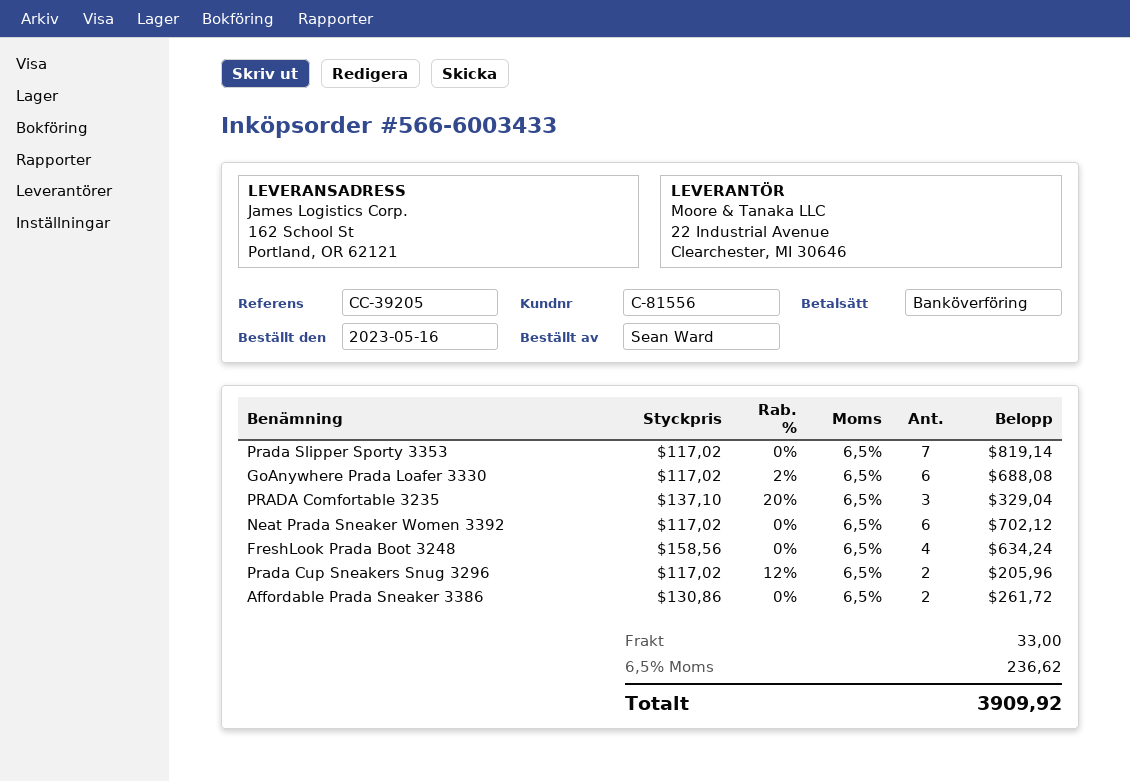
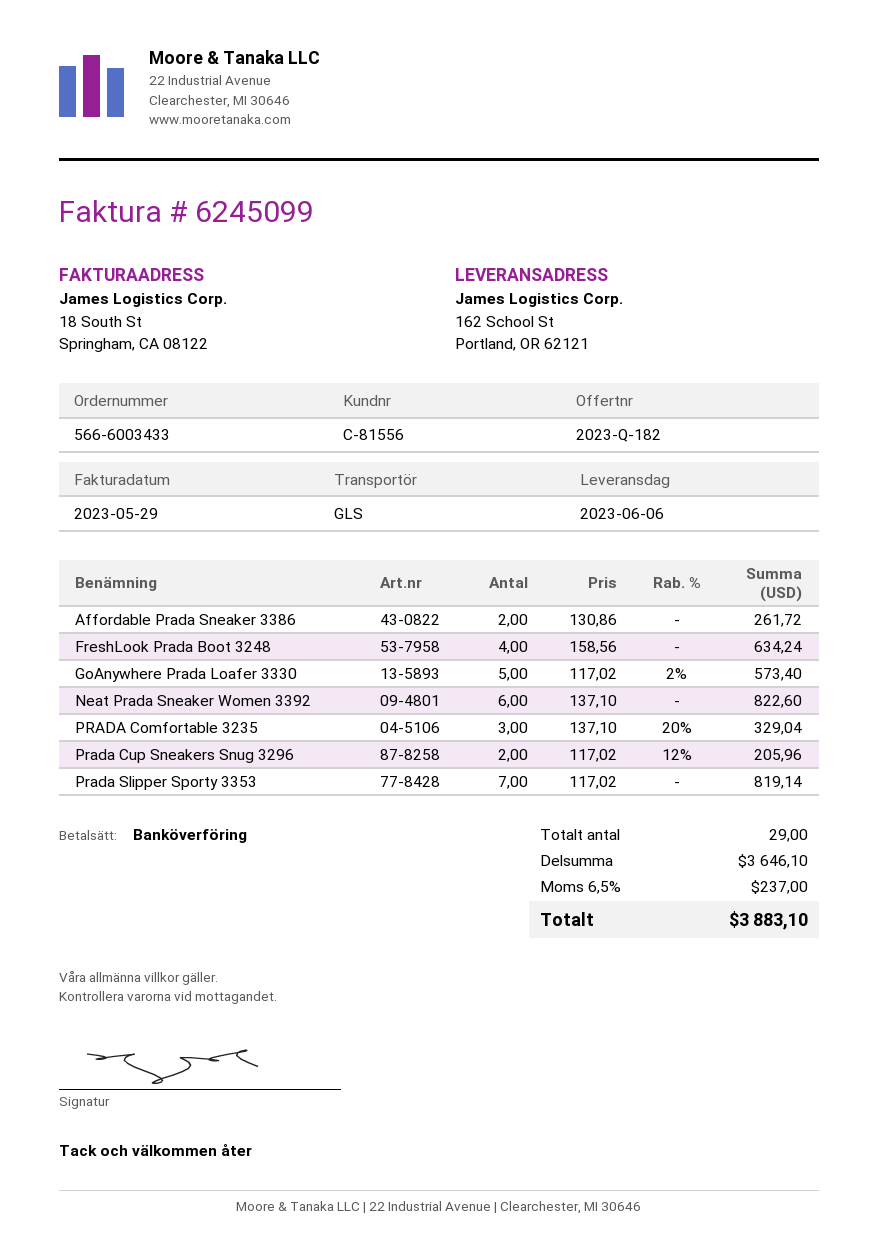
GoAnywhere Prada Loafer 3330: 6 x 117.02 - 2% = 688.08 -> 5 x 117.02 - 2% = 573.40
Neat Prada Sneaker Women 3392: 6 x 117.02 = 702.12 -> 6 x 137.10 = 822.60
shipping: 33.00 -> none
tax: 6.5% = 236.62 -> 6.5% = 237.00
total: 3909.92 -> 3883.10

